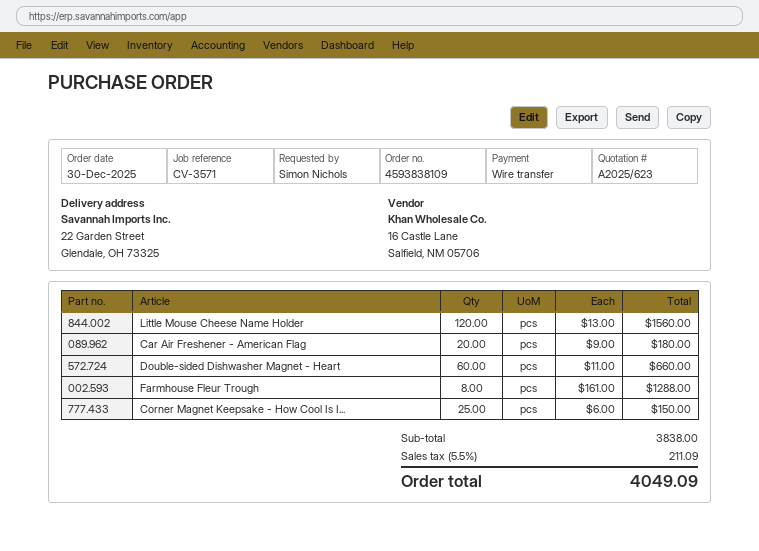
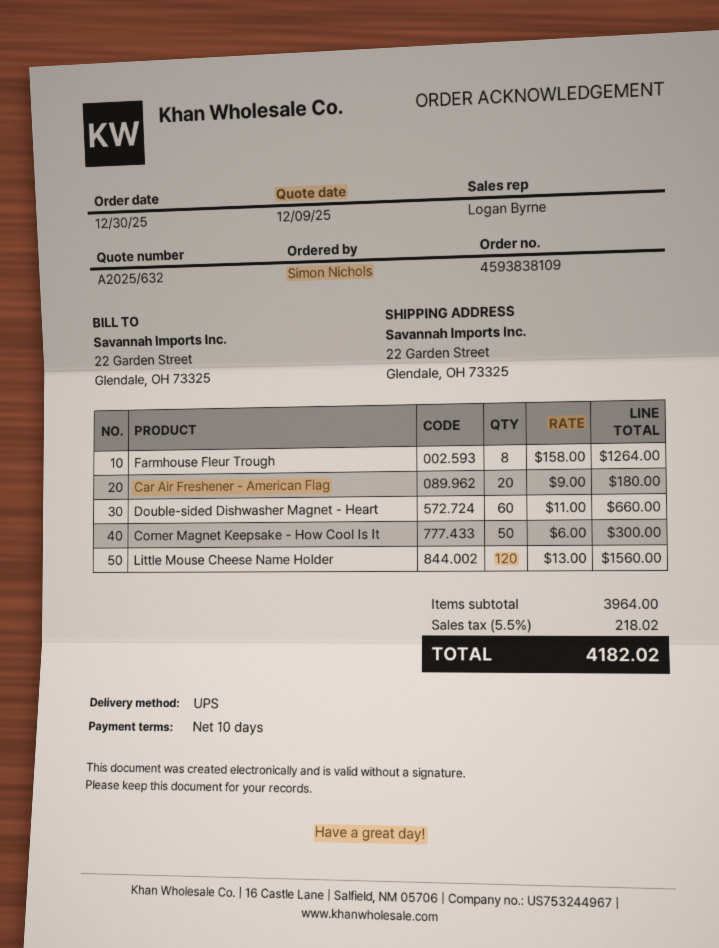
quote number: A2025/623 -> A2025/632
Farmhouse Fleur Trough: 8 x 161.00 = 1288.00 -> 8 x 158.00 = 1264.00
Corner Magnet Keepsake - How Cool Is I...: 25 x 6.00 = 150.00 -> 50 x 6.00 = 300.00
subtotal: 3838.00 -> 3964.00
tax: 5.5% = 211.09 -> 5.5% = 218.02
total: 4049.09 -> 4182.02

